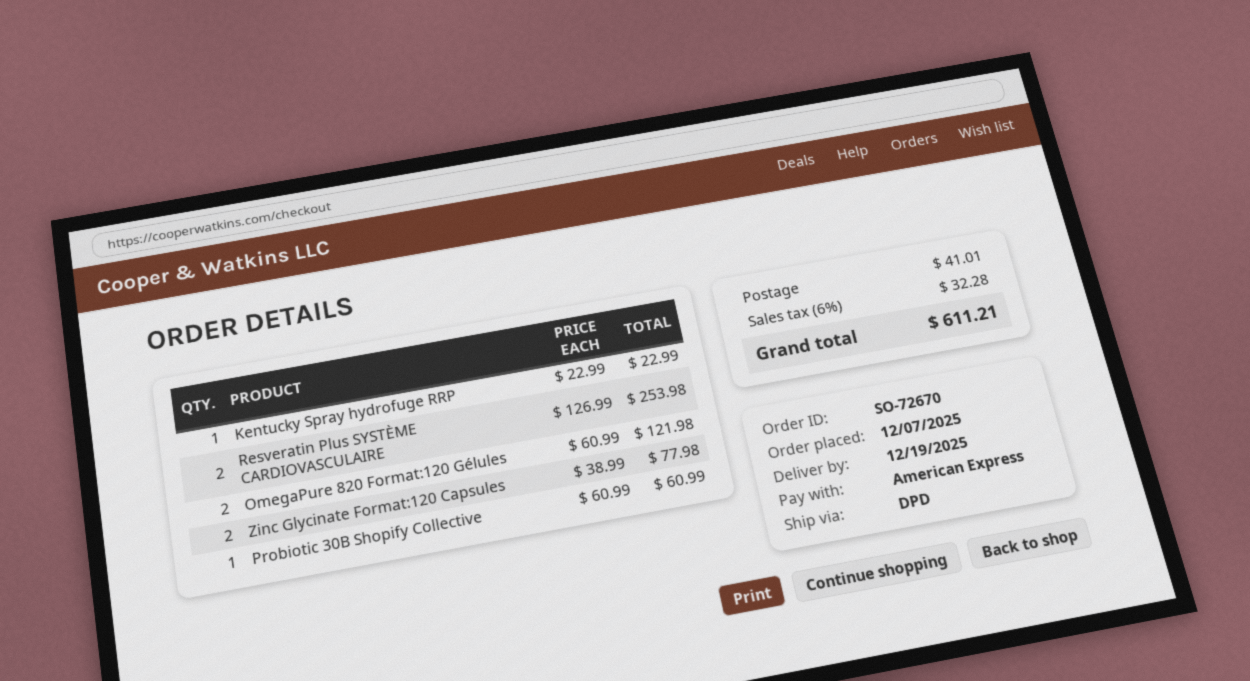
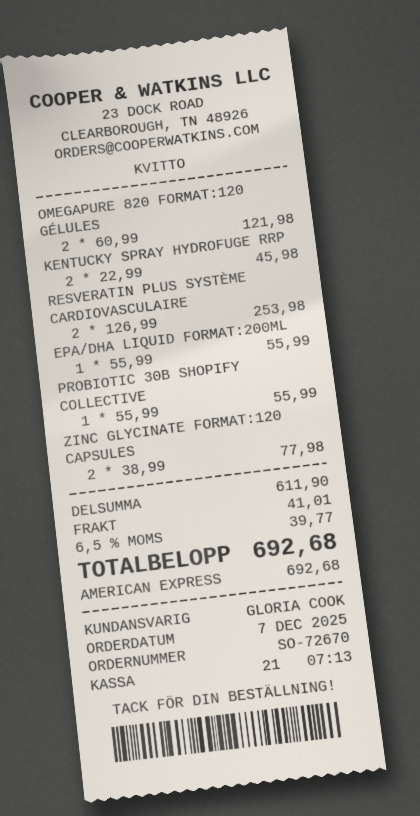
Kentucky Spray hydrofuge RRP: 1 x 22.99 = 22.99 -> 2 x 22.99 = 45.98
Probiotic 30B Shopify Collective: 1 x 60.99 = 60.99 -> 1 x 55.99 = 55.99
EPA/DHA LIQUID FORMAT:200ML: none -> 1 x 55.99 = 55.99
tax: 6% = 32.28 -> 6.5% = 39.77
total: 611.21 -> 692.68

